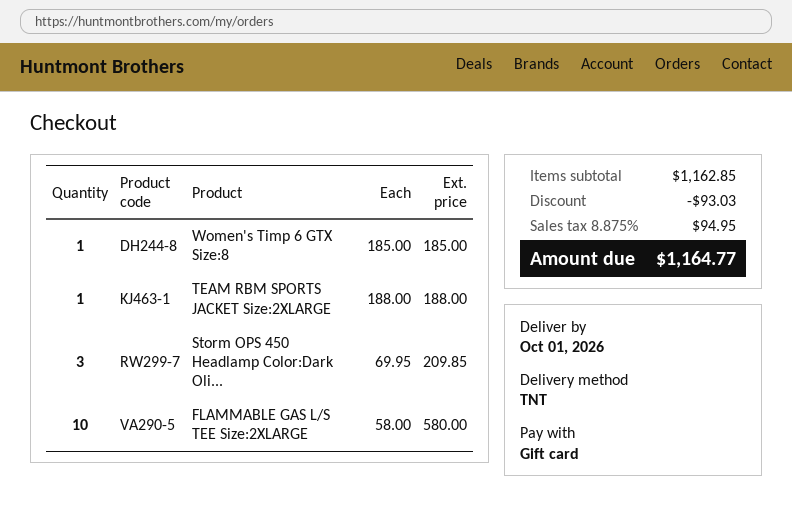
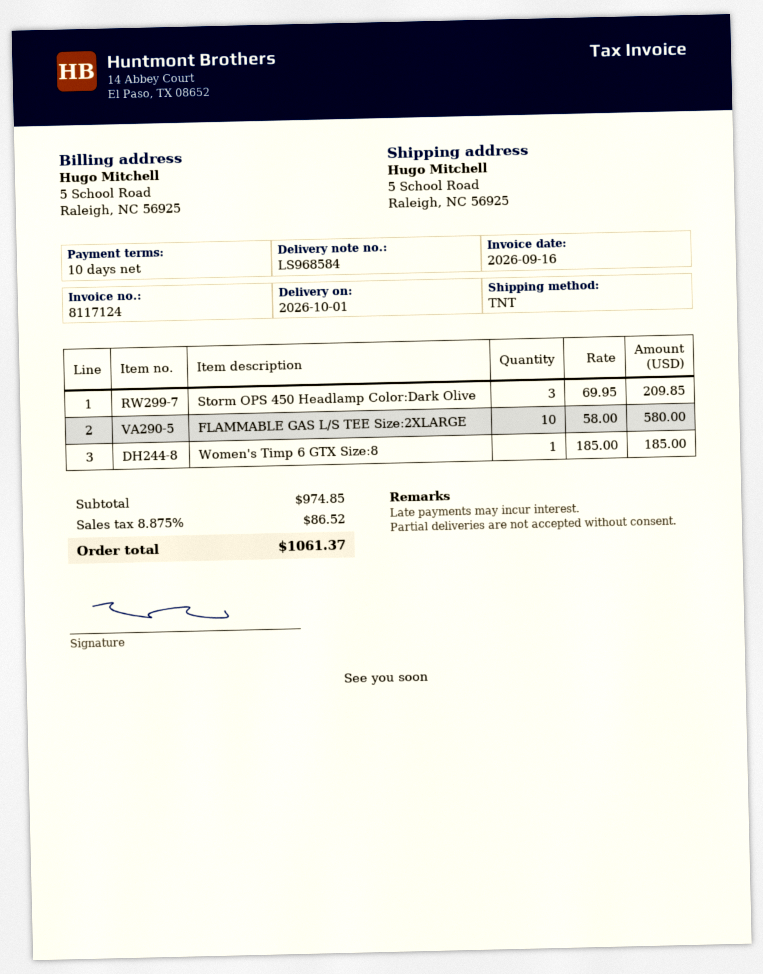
TEAM RBM SPORTS JACKET Size:2XLARGE: 1 x 188.00 = 188.00 -> none
subtotal: 1162.85 -> 974.85
discount: 93.03 -> none
tax: 8.875% = 94.95 -> 8.875% = 86.52
total: 1164.77 -> 1061.37

